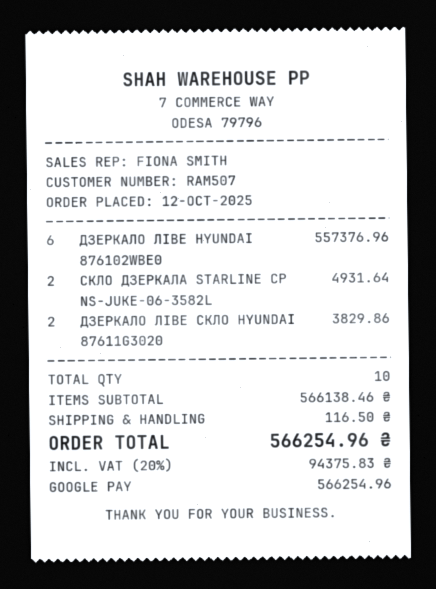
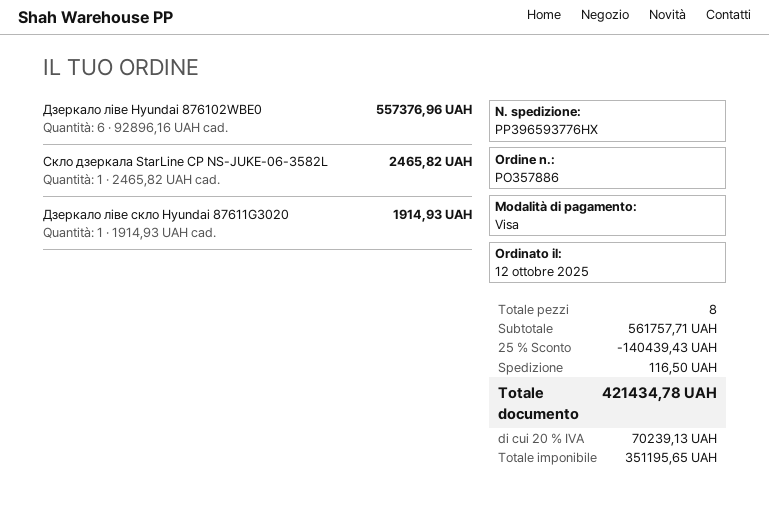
payment method: Google Pay -> Visa
СКЛО ДЗЕРКАЛА STARLINE CP NS-JUKE-06-3582L: 2 for 4931.64 -> 1 for 2465.82
ДЗЕРКАЛО ЛІВЕ СКЛО HYUNDAI 87611G3020: 2 for 3829.86 -> 1 for 1914.93
total quantity: 10 -> 8
subtotal: 566138.46 -> 561757.71
discount: none -> 25% = 140439.43
tax: 20% = 94375.83 -> 20% = 70239.13
total: 566254.96 -> 421434.78

